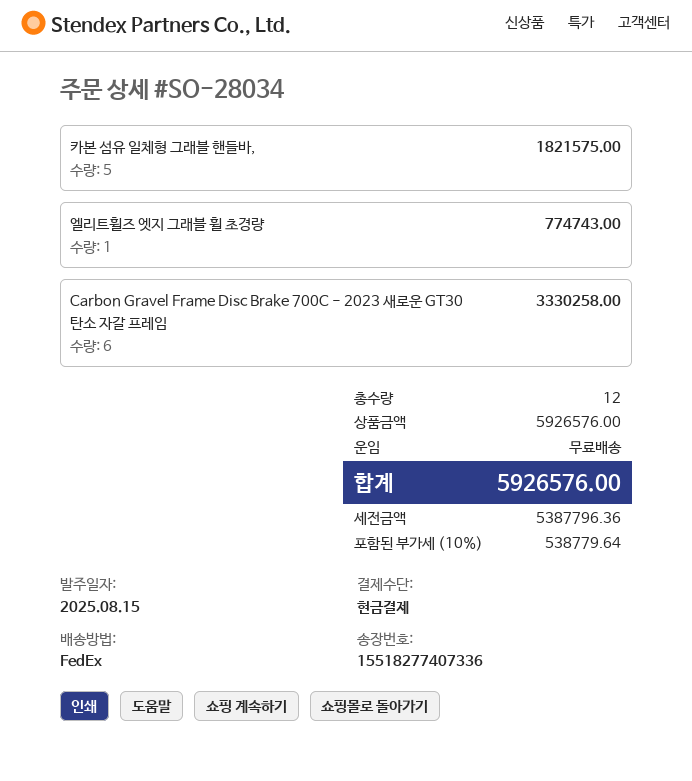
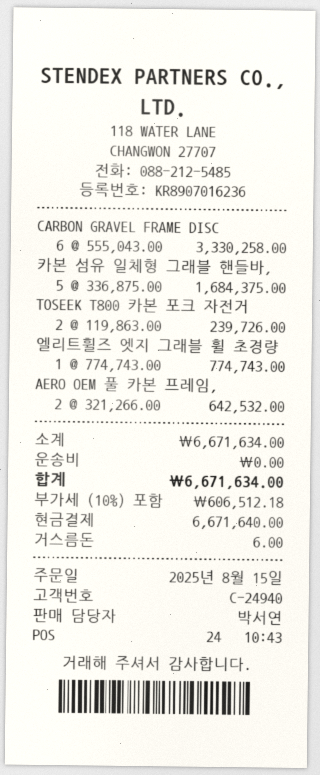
카본 섬유 일체형 그래블 핸들바,: 5 for 1821575.00 -> 5 for 1684375.00
TOSEEK T800 카본 포크 자전거: none -> 2 for 239726.00
AERO OEM 풀 카본 프레임,: none -> 2 for 642532.00
subtotal: 5926576.00 -> 6671634.00
tax: 10% = 538779.64 -> 10% = 606512.18
total: 5926576.00 -> 6671634.00

